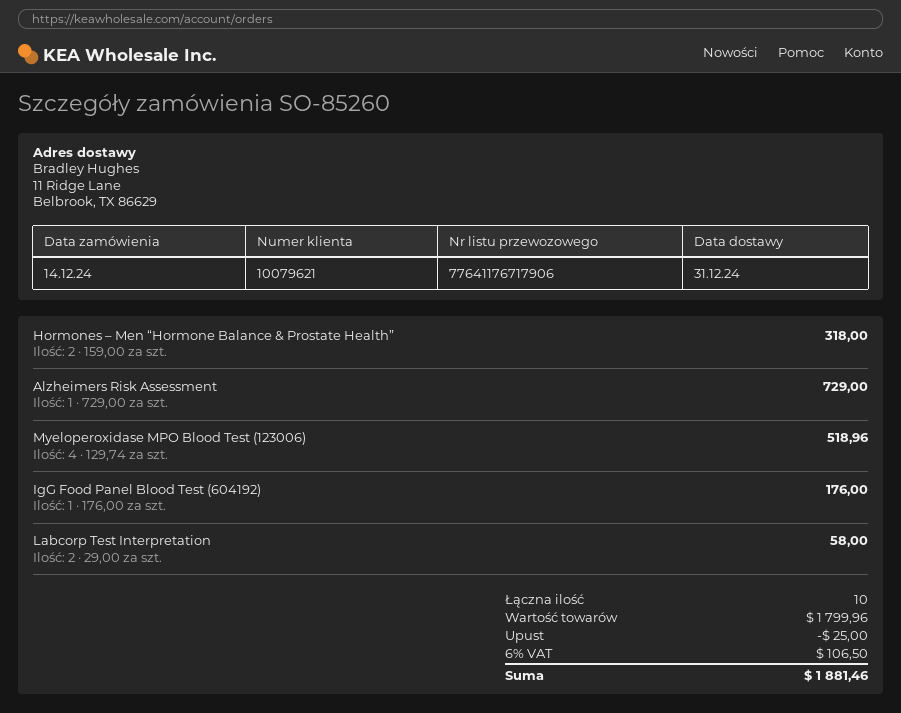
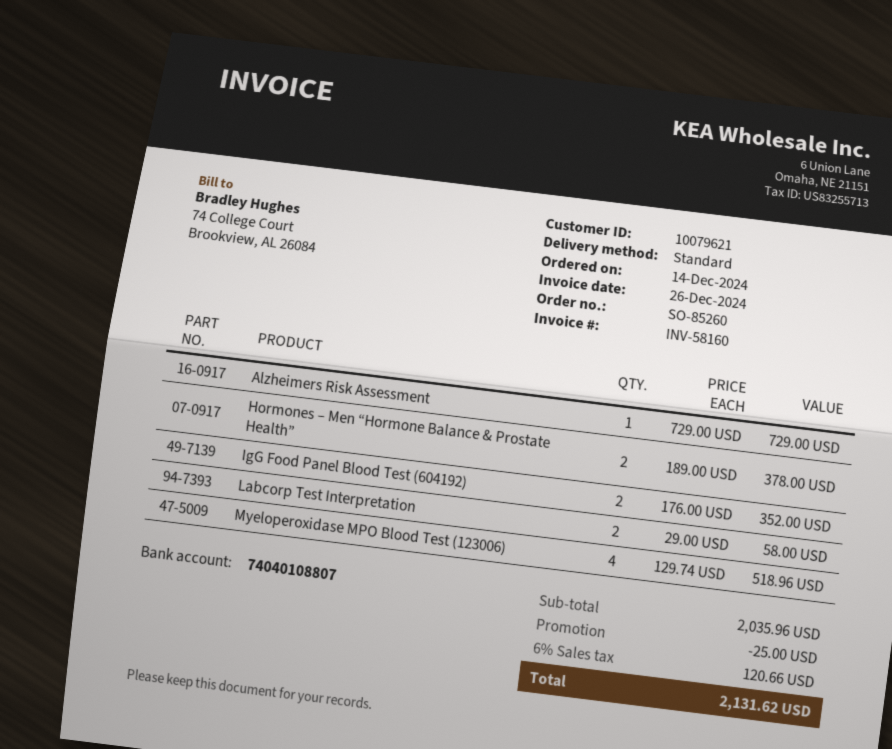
Hormones – Men “Hormone Balance & Prostate Health”: 2 x 159.00 = 318.00 -> 2 x 189.00 = 378.00
IgG Food Panel Blood Test (604192): 1 x 176.00 = 176.00 -> 2 x 176.00 = 352.00
subtotal: 1799.96 -> 2035.96
tax: 6% = 106.50 -> 6% = 120.66
total: 1881.46 -> 2131.62

